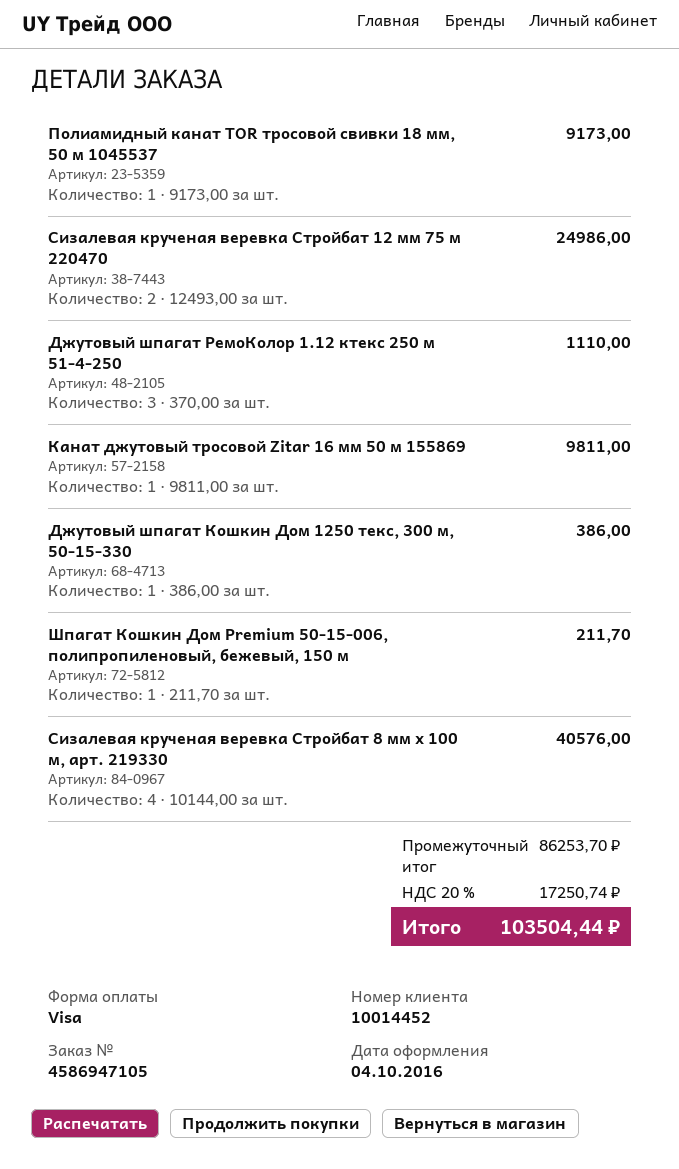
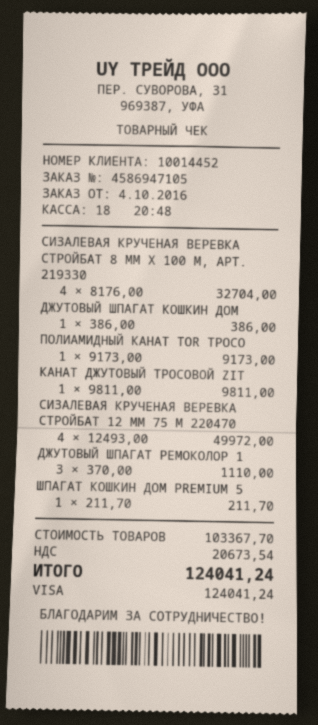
Сизалевая крученая веревка Стройбат 12 мм 75 м 220470: 2 x 12493.00 = 24986.00 -> 4 x 12493.00 = 49972.00
Сизалевая крученая веревка Стройбат 8 мм х 100 м, арт. 219330: 4 x 10144.00 = 40576.00 -> 4 x 8176.00 = 32704.00
subtotal: 86253.70 -> 103367.70
tax: 17250.74 -> 20673.54
total: 103504.44 -> 124041.24

